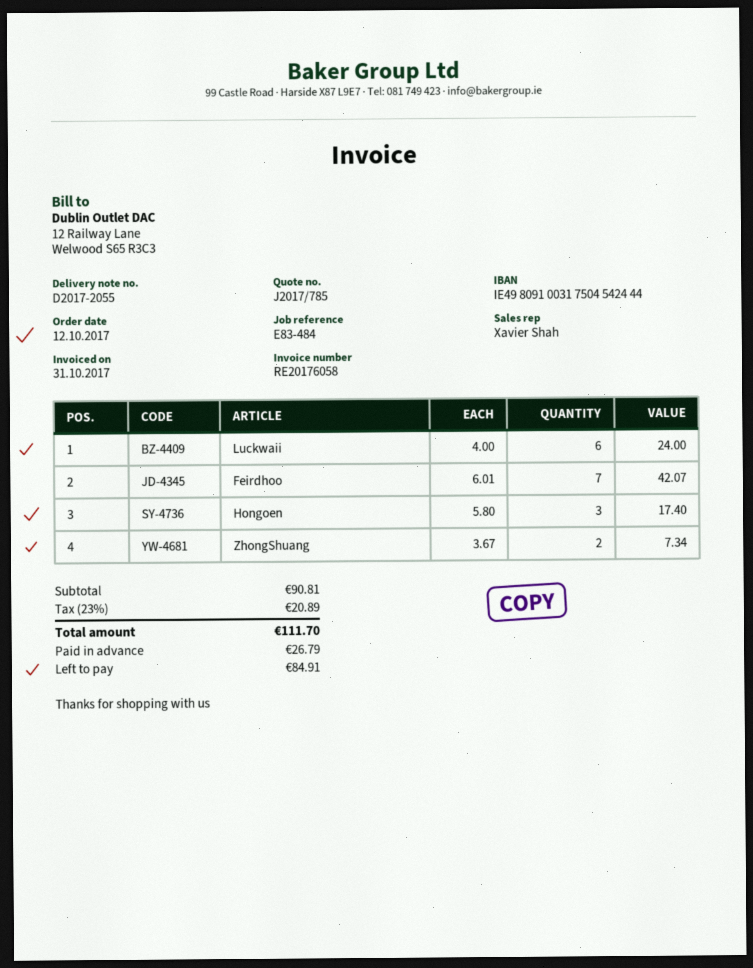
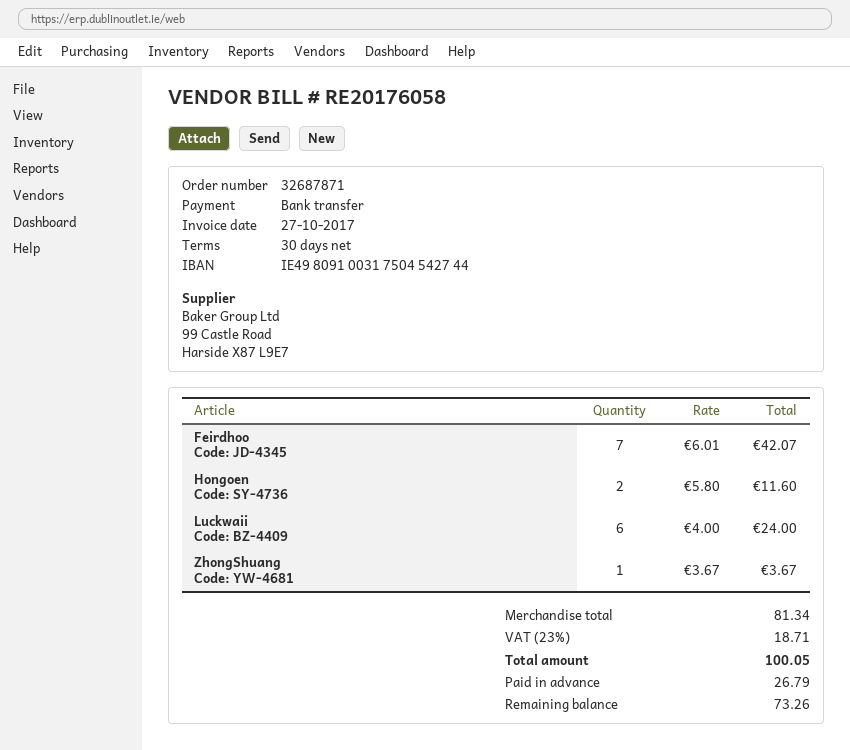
invoice date: 2017-10-31 -> 2017-10-27
bank account: IE49809100317504542444 -> IE49809100317504542744
Hongoen: 3 x 5.80 = 17.40 -> 2 x 5.80 = 11.60
ZhongShuang: 2 x 3.67 = 7.34 -> 1 x 3.67 = 3.67
subtotal: 90.81 -> 81.34
tax: 23% = 20.89 -> 23% = 18.71
total: 111.70 -> 100.05
balance: 84.91 -> 73.26

